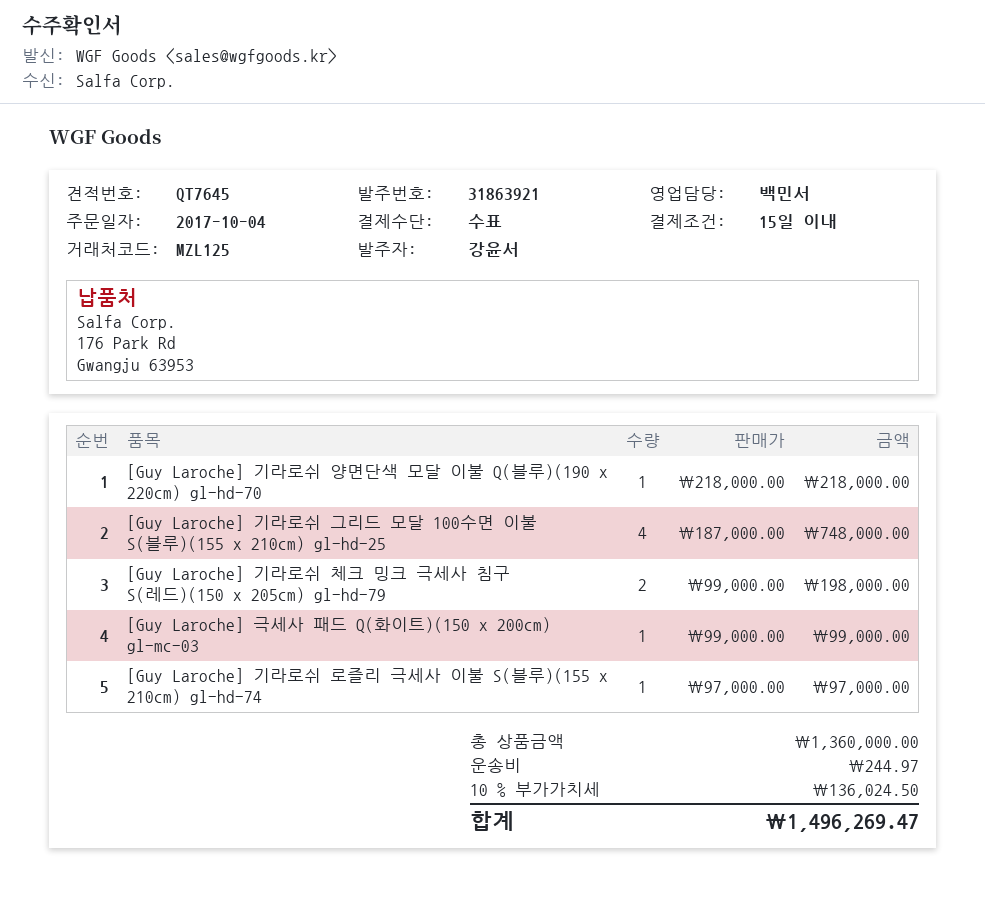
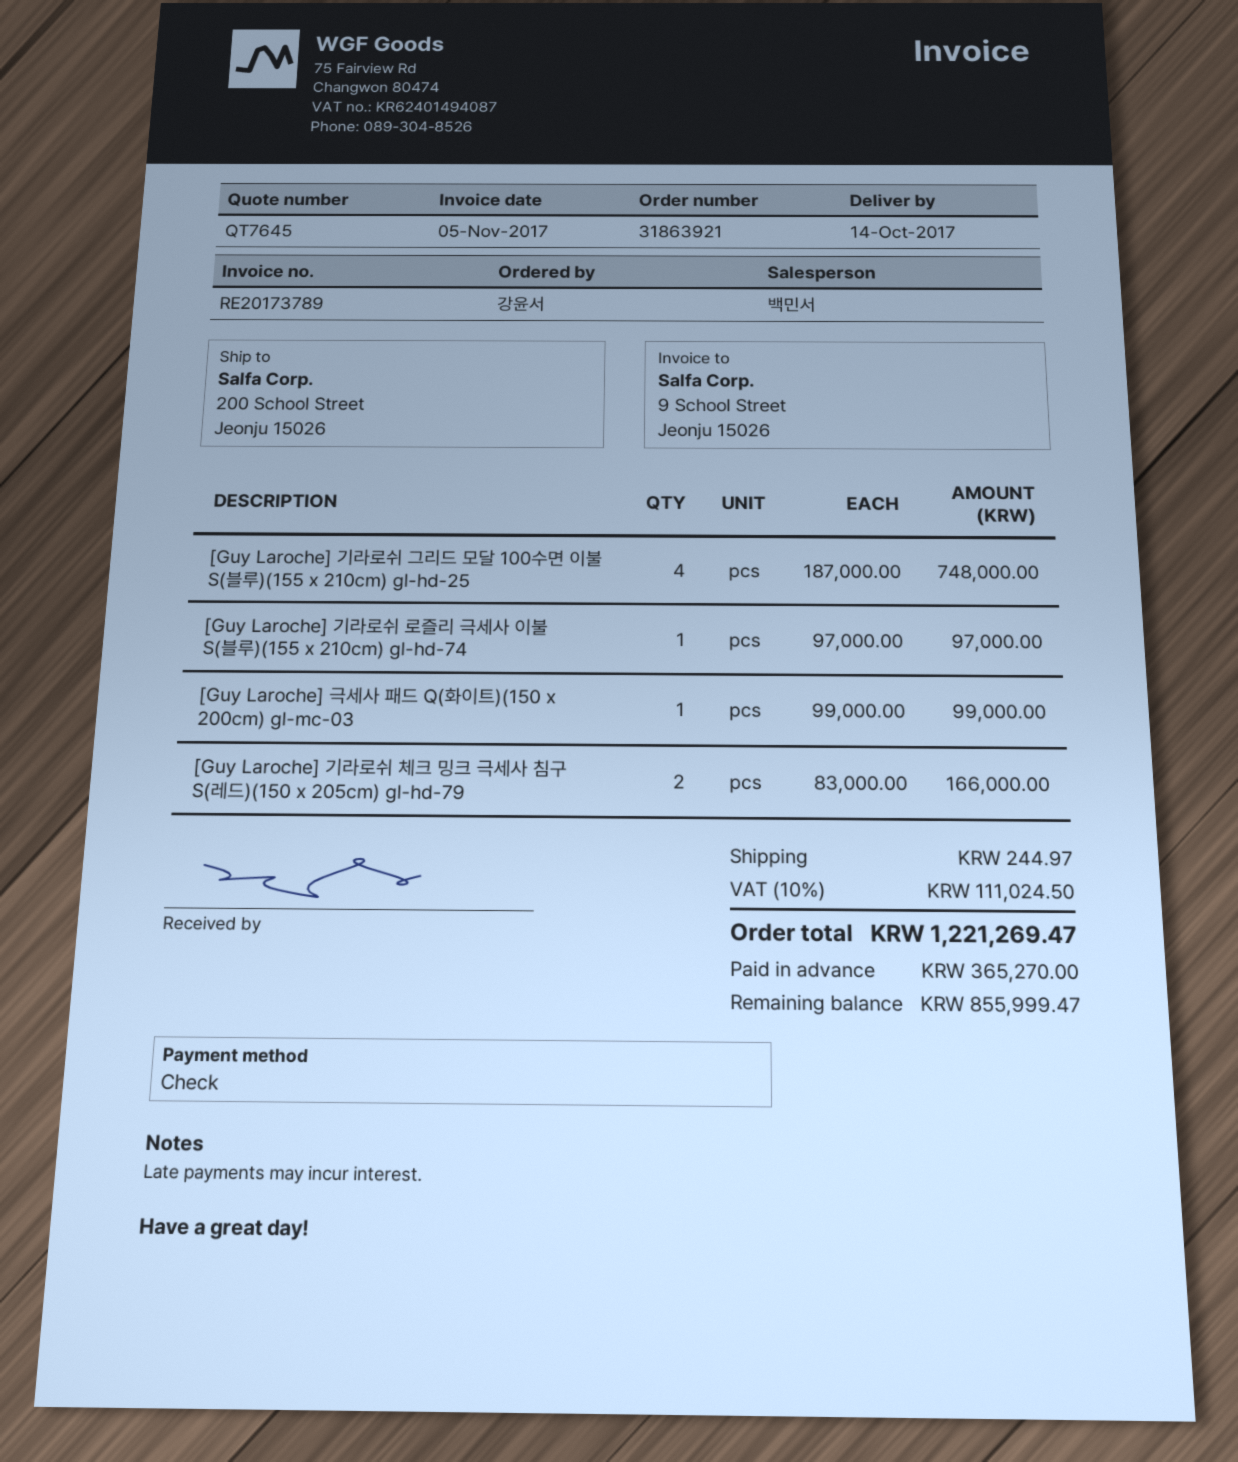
ship to: 176 Park Rd, Gwangju 63953 -> 200 School Street, Jeonju 15026
[Guy Laroche] 기라로쉬 양면단색 모달 이불 Q(블루)(190 x 220cm) gl-hd-70: 1 x 218000.00 = 218000.00 -> none
[Guy Laroche] 기라로쉬 체크 밍크 극세사 침구 S(레드)(150 x 205cm) gl-hd-79: 2 x 99000.00 = 198000.00 -> 2 x 83000.00 = 166000.00
tax: 10% = 136024.50 -> 10% = 111024.50
total: 1496269.47 -> 1221269.47

